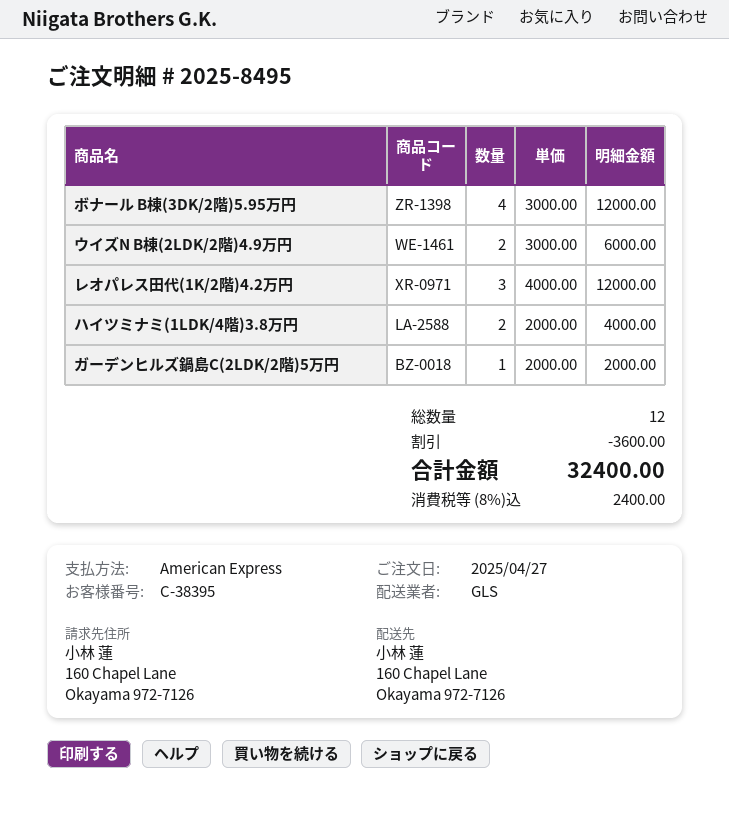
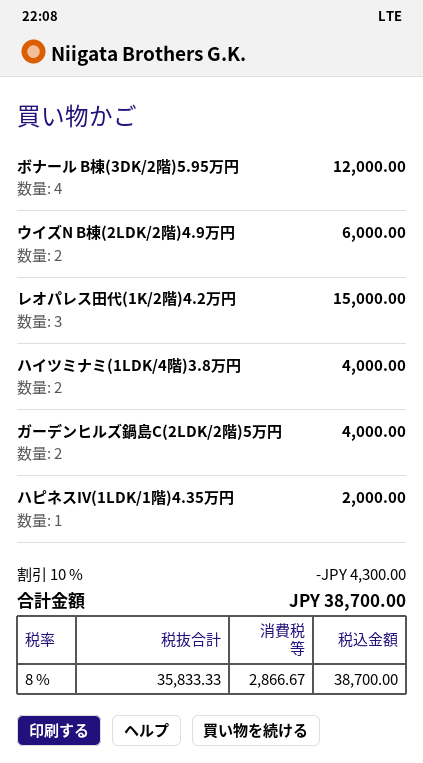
レオパレス田代(1K/2階)4.2万円: 3 for 12000.00 -> 3 for 15000.00
ガーデンヒルズ鍋島C(2LDK/2階)5万円: 1 for 2000.00 -> 2 for 4000.00
ハピネスIV(1LDK/1階)4.35万円: none -> 1 for 2000.00
discount: 3600.00 -> 4300.00
tax: 8% = 2400.00 -> 8% = 2866.67
total: 32400.00 -> 38700.00

